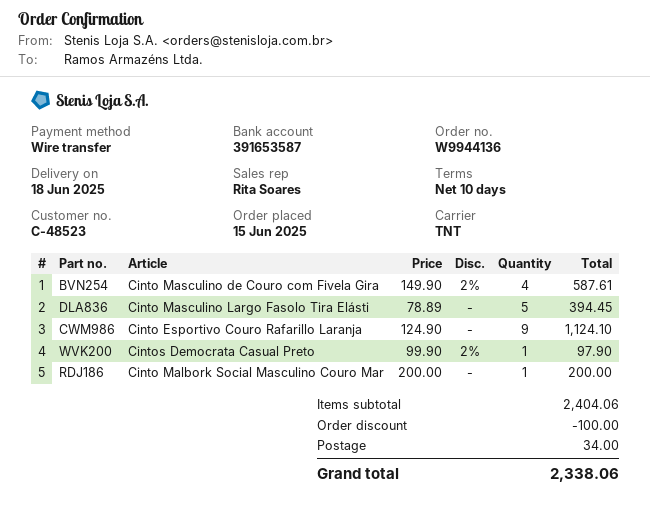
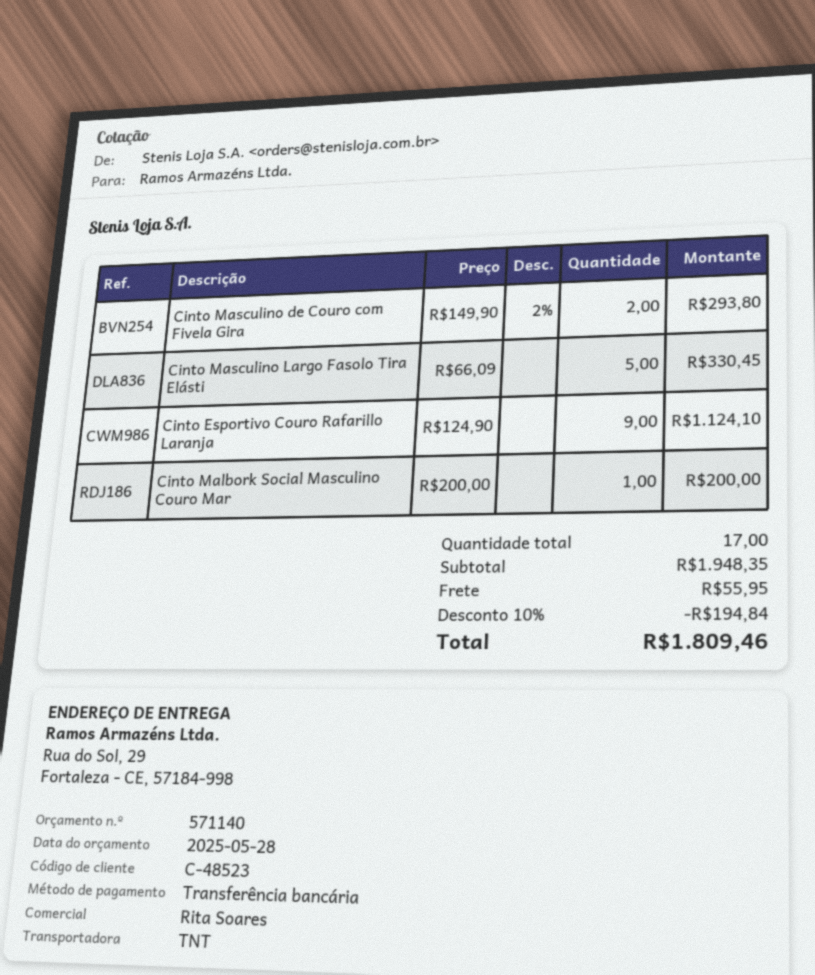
Cinto Masculino de Couro com Fivela Gira: 4 x 149.90 - 2% = 587.61 -> 2 x 149.90 - 2% = 293.80
Cinto Masculino Largo Fasolo Tira Elásti: 5 x 78.89 = 394.45 -> 5 x 66.09 = 330.45
Cintos Democrata Casual Preto: 1 x 99.90 - 2% = 97.90 -> none
subtotal: 2404.06 -> 1948.35
discount: 100.00 -> 194.84
shipping: 34.00 -> 55.95
total: 2338.06 -> 1809.46

